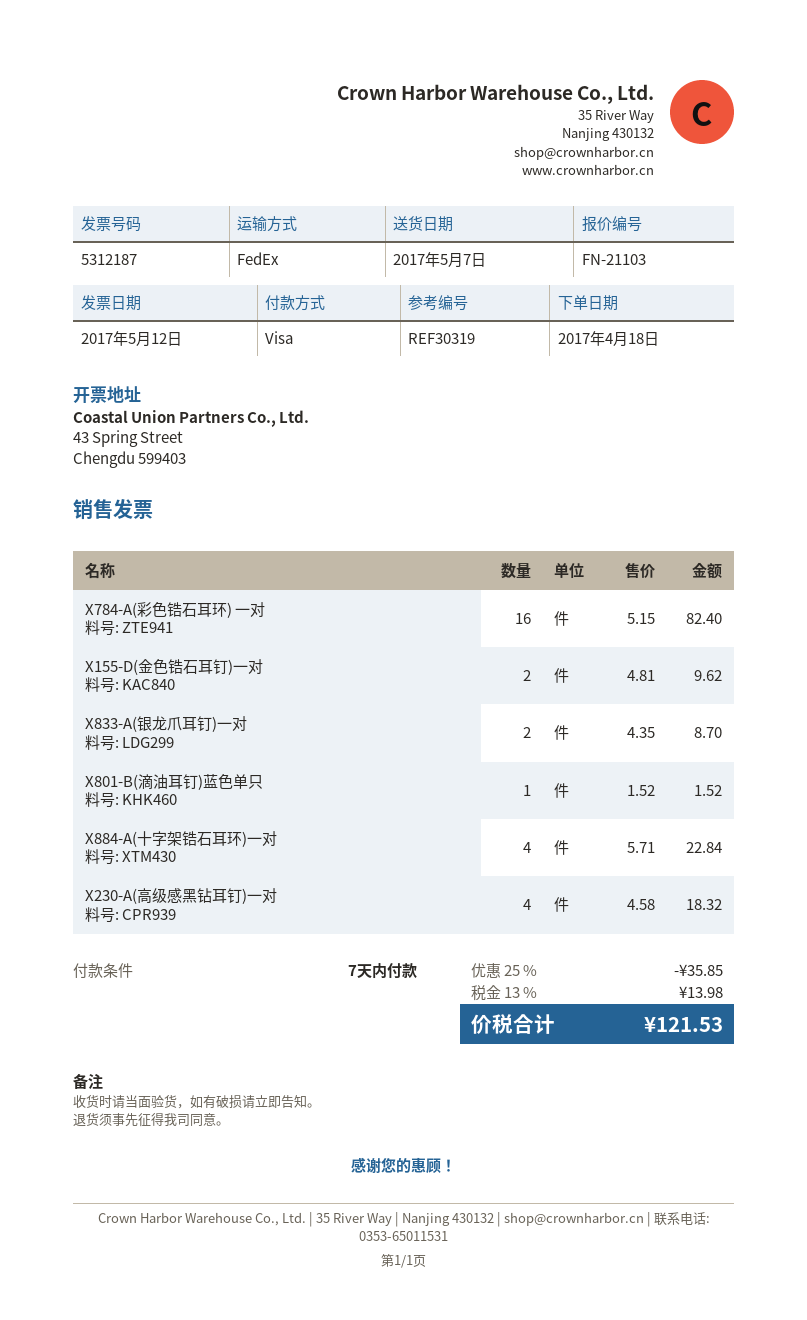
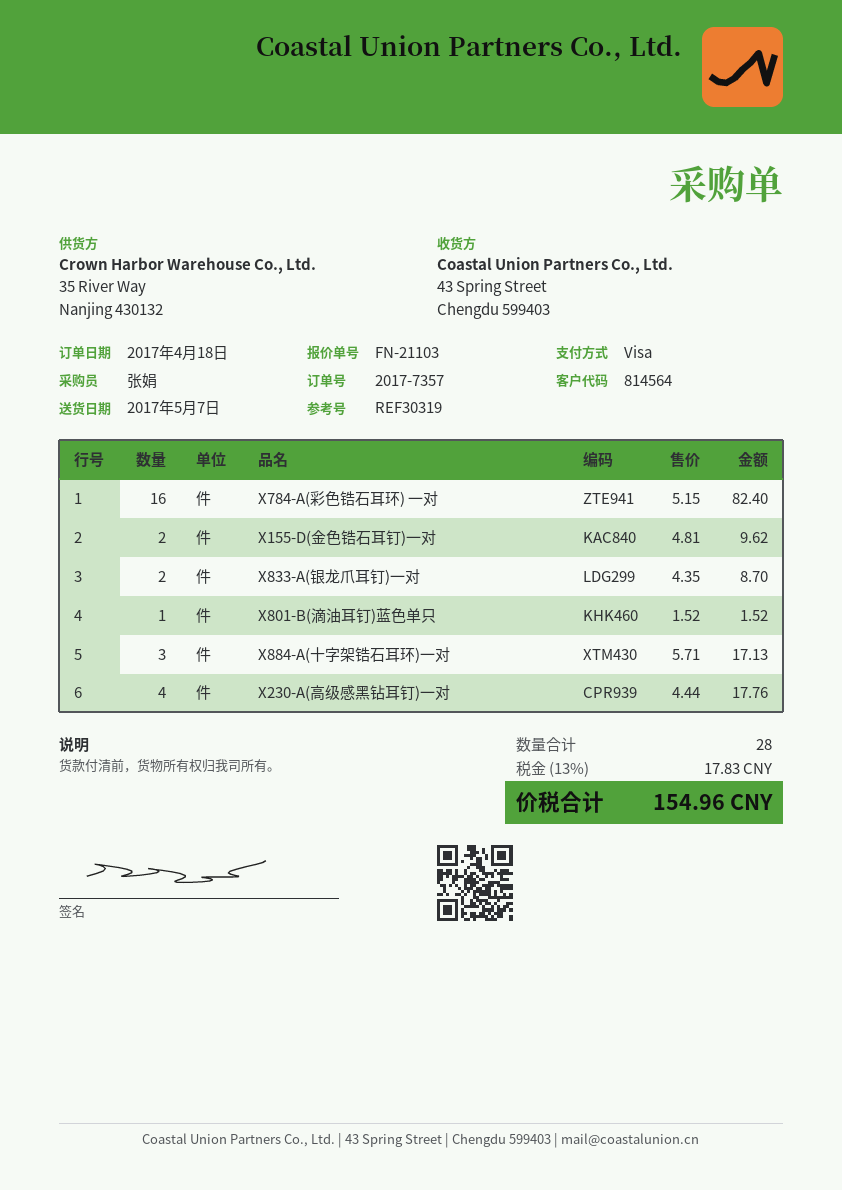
X884-A(十字架锆石耳环)一对: 4 x 5.71 = 22.84 -> 3 x 5.71 = 17.13
X230-A(高级感黑钻耳钉)一对: 4 x 4.58 = 18.32 -> 4 x 4.44 = 17.76
discount: 25% = 35.85 -> none
tax: 13% = 13.98 -> 13% = 17.83
total: 121.53 -> 154.96

